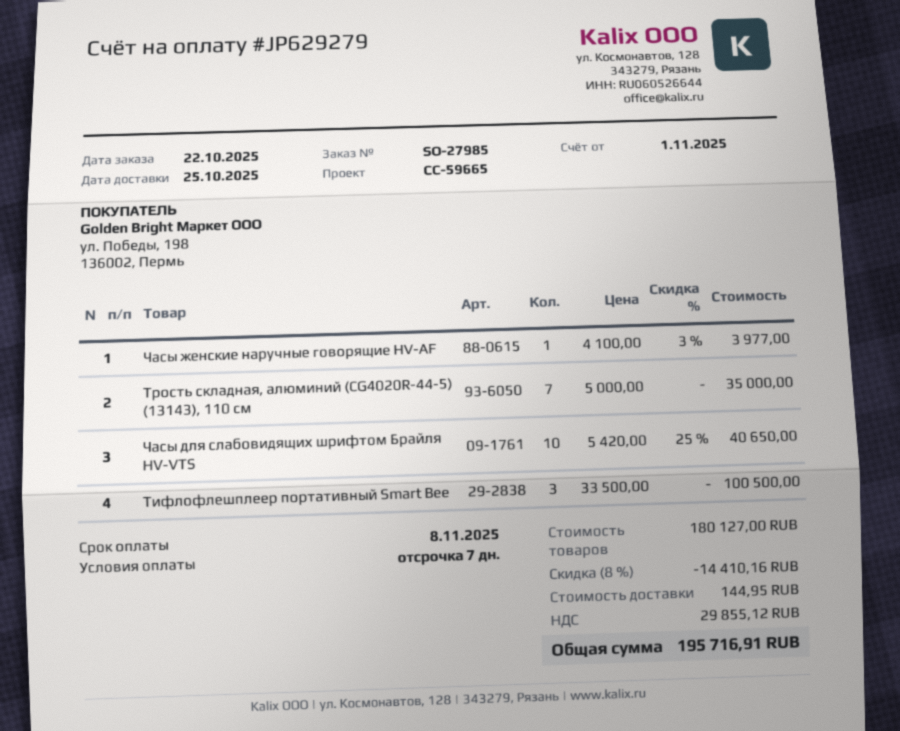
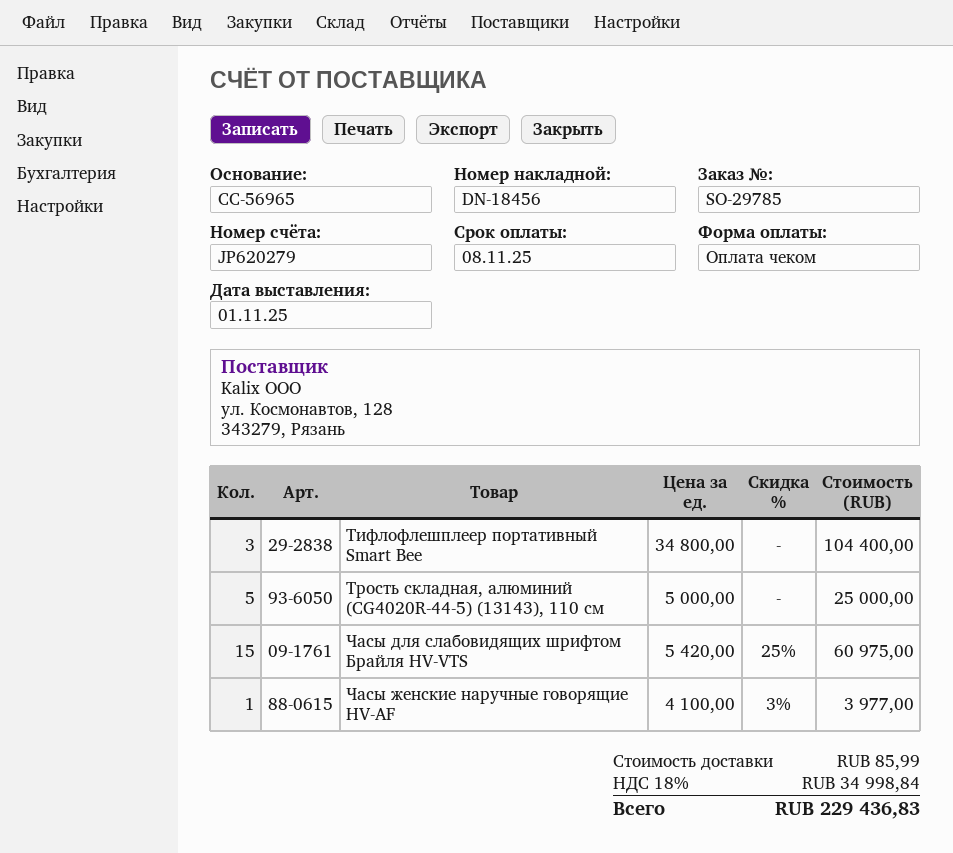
order number: SO-27985 -> SO-29785
invoice number: JP629279 -> JP620279
reference: CC-59665 -> CC-56965
Трость складная, алюминий (CG4020R-44-5) (13143), 110 см: 7 x 5000.00 = 35000.00 -> 5 x 5000.00 = 25000.00
Часы для слабовидящих шрифтом Брайля HV-VTS: 10 x 5420.00 - 25% = 40650.00 -> 15 x 5420.00 - 25% = 60975.00
Тифлофлешплеер портативный Smart Bee: 3 x 33500.00 = 100500.00 -> 3 x 34800.00 = 104400.00
discount: 8% = 14410.16 -> none
shipping: 144.95 -> 85.99
tax: 29855.12 -> 34998.84
total: 195716.91 -> 229436.83

